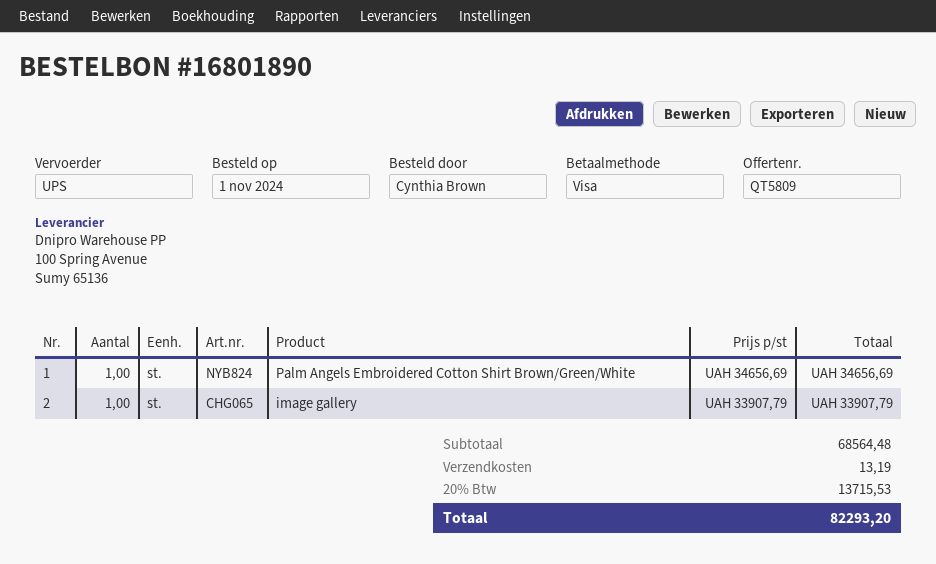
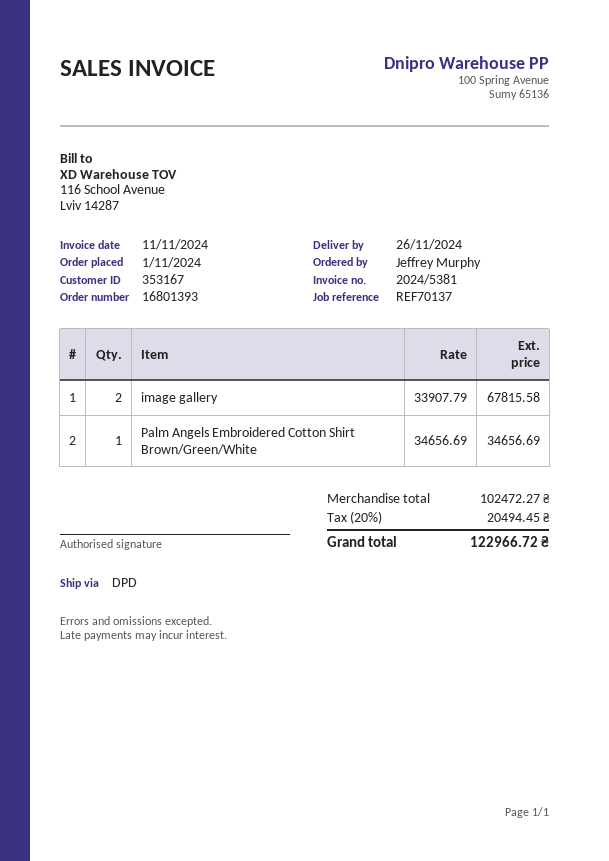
order number: 16801890 -> 16801393
ordered by: Cynthia Brown -> Jeffrey Murphy
shipping method: UPS -> DPD
image gallery: 1 x 33907.79 = 33907.79 -> 2 x 33907.79 = 67815.58
subtotal: 68564.48 -> 102472.27
shipping: 13.19 -> none
tax: 20% = 13715.53 -> 20% = 20494.45
total: 82293.20 -> 122966.72

